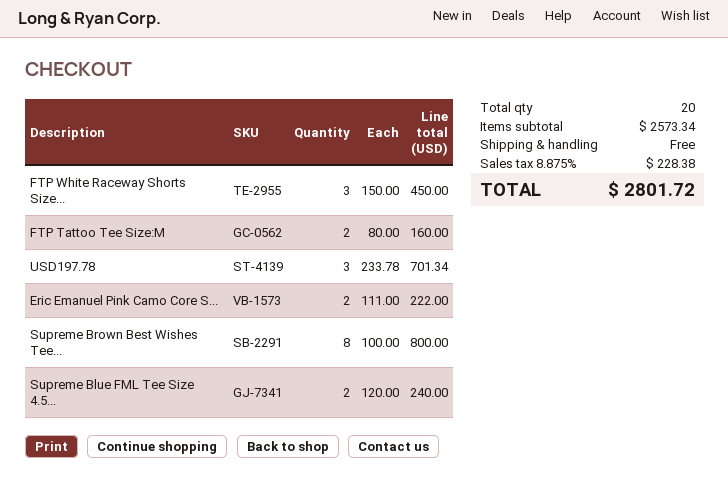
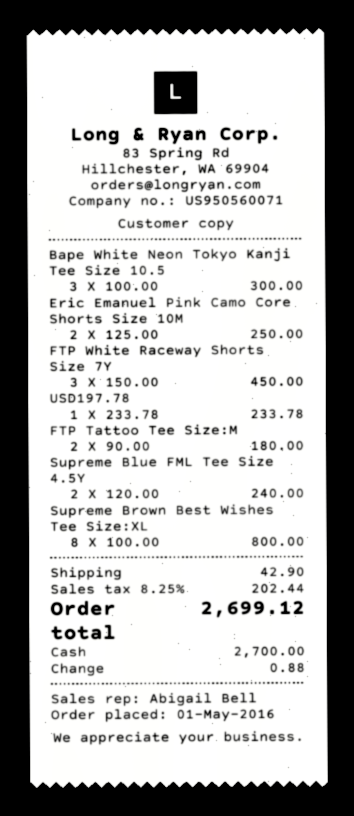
FTP Tattoo Tee Size:M: 2 x 80.00 = 160.00 -> 2 x 90.00 = 180.00
USD197.78: 3 x 233.78 = 701.34 -> 1 x 233.78 = 233.78
Eric Emanuel Pink Camo Core S...: 2 x 111.00 = 222.00 -> 2 x 125.00 = 250.00
Bape White Neon Tokyo Kanji Tee Size 10.5: none -> 3 x 100.00 = 300.00
shipping: 0.00 -> 42.90
tax: 8.875% = 228.38 -> 8.25% = 202.44
total: 2801.72 -> 2699.12

